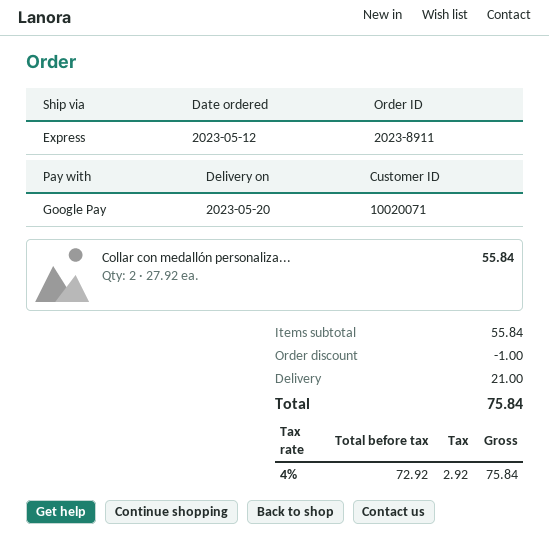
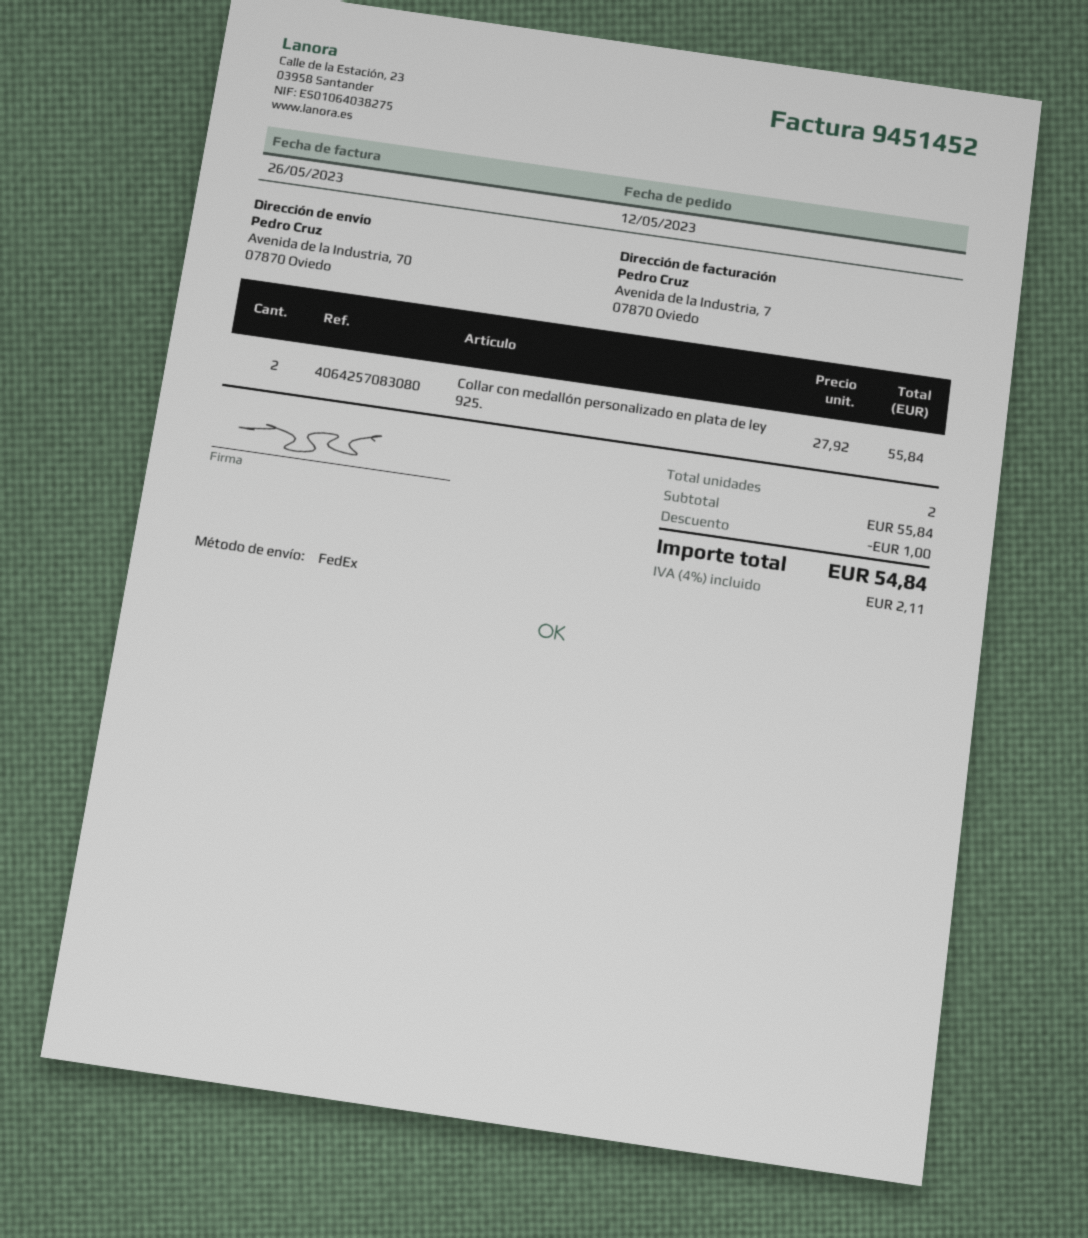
shipping method: express -> FedEx
shipping: 21.00 -> none
tax: 4% = 2.92 -> 4% = 2.11
total: 75.84 -> 54.84

